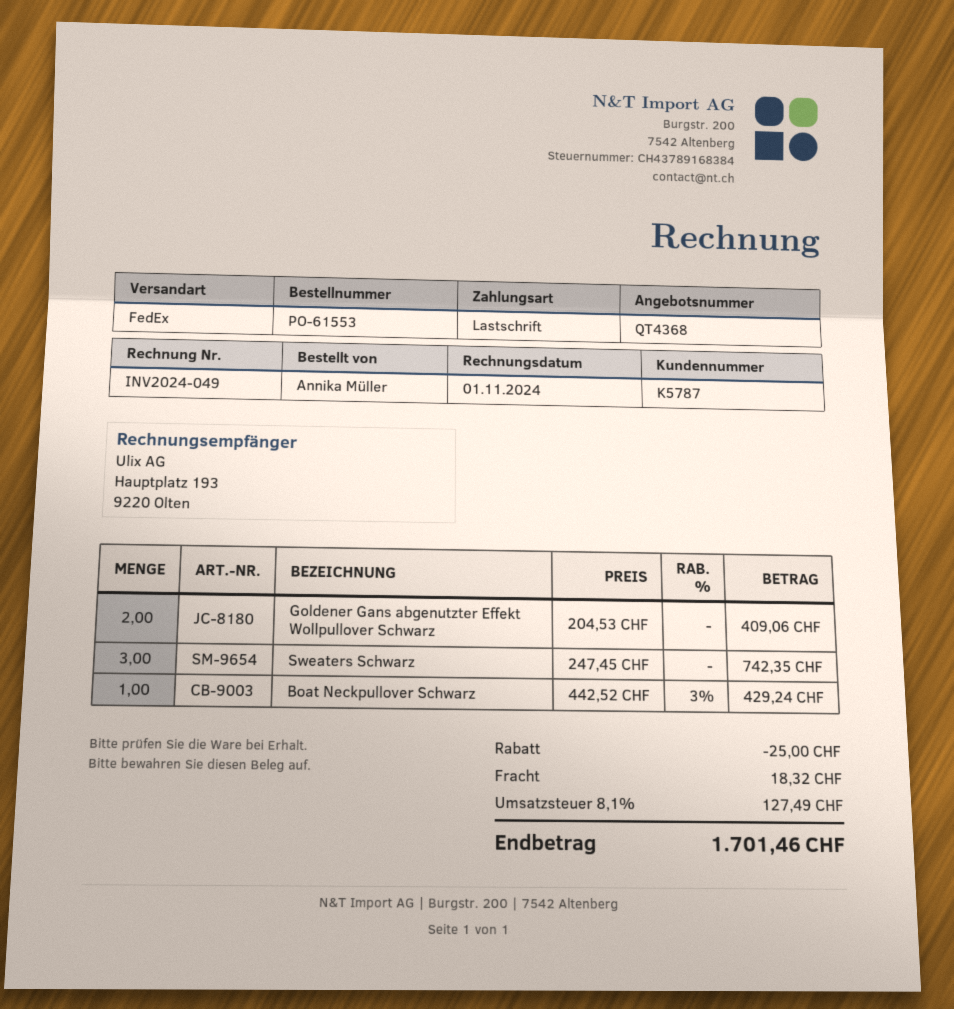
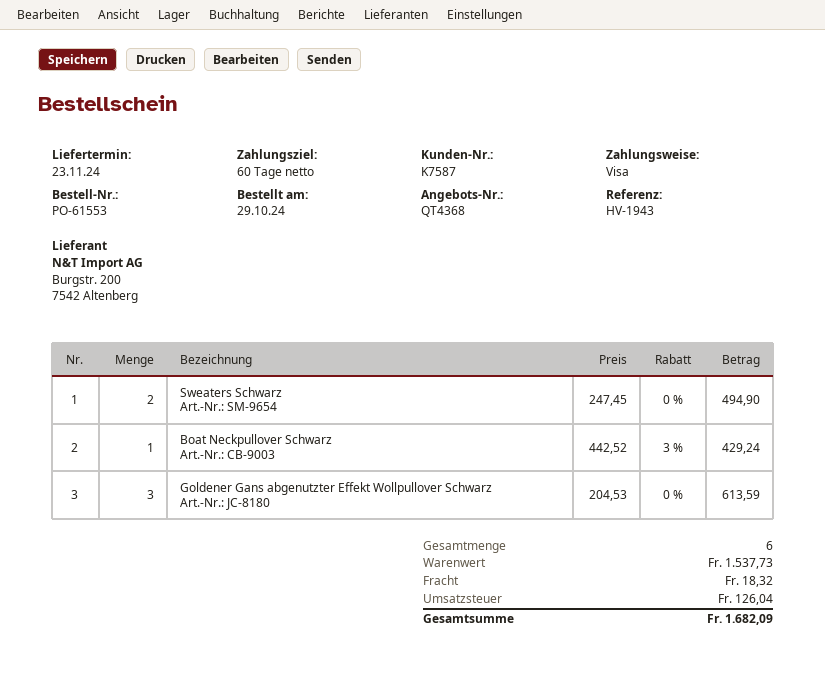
customer number: K5787 -> K7587
payment method: direct debit -> Visa
Goldener Gans abgenutzter Effekt Wollpullover Schwarz: 2 x 204.53 = 409.06 -> 3 x 204.53 = 613.59
Sweaters Schwarz: 3 x 247.45 = 742.35 -> 2 x 247.45 = 494.90
discount: 25.00 -> none
tax: 127.49 -> 126.04
total: 1701.46 -> 1682.09

